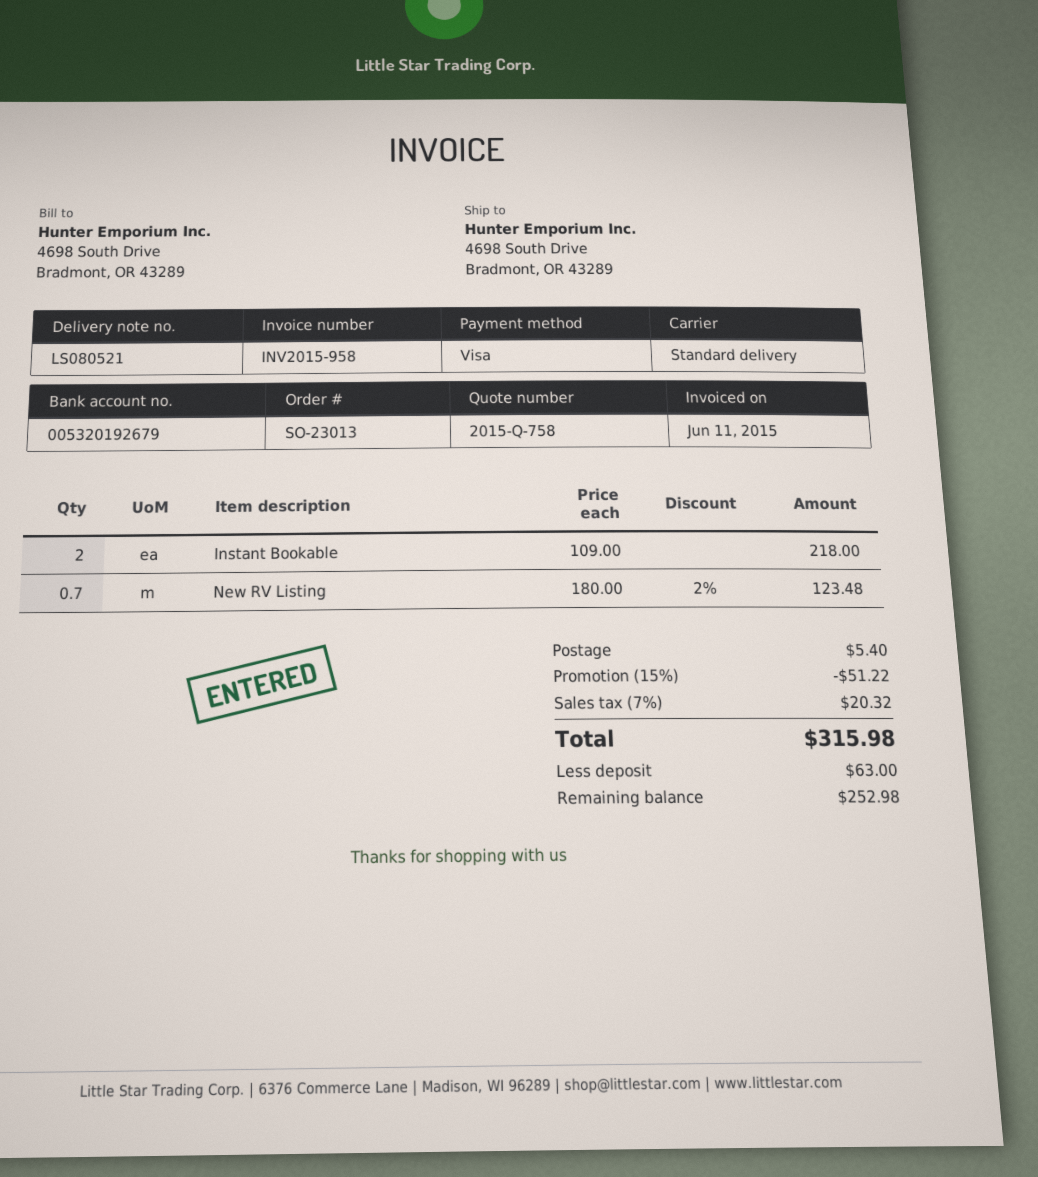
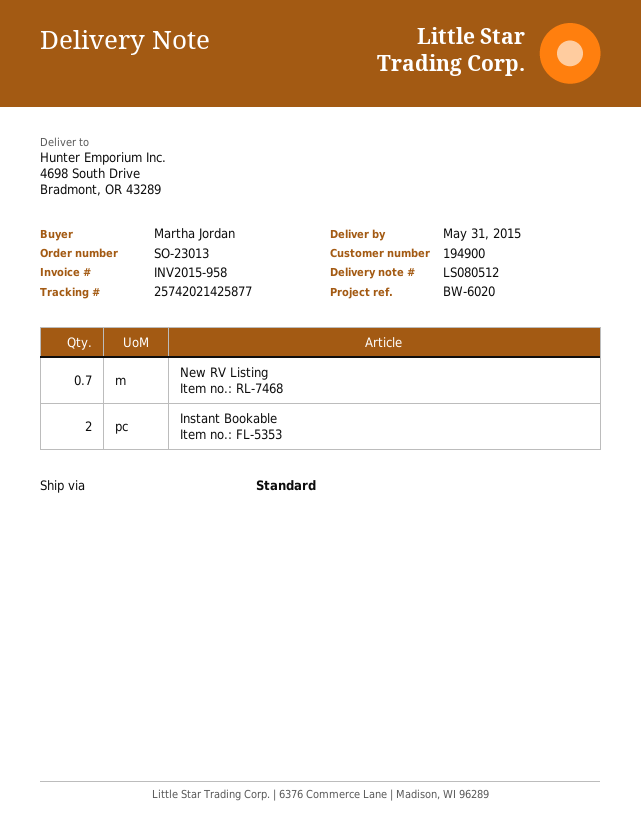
delivery note number: LS080521 -> LS080512

